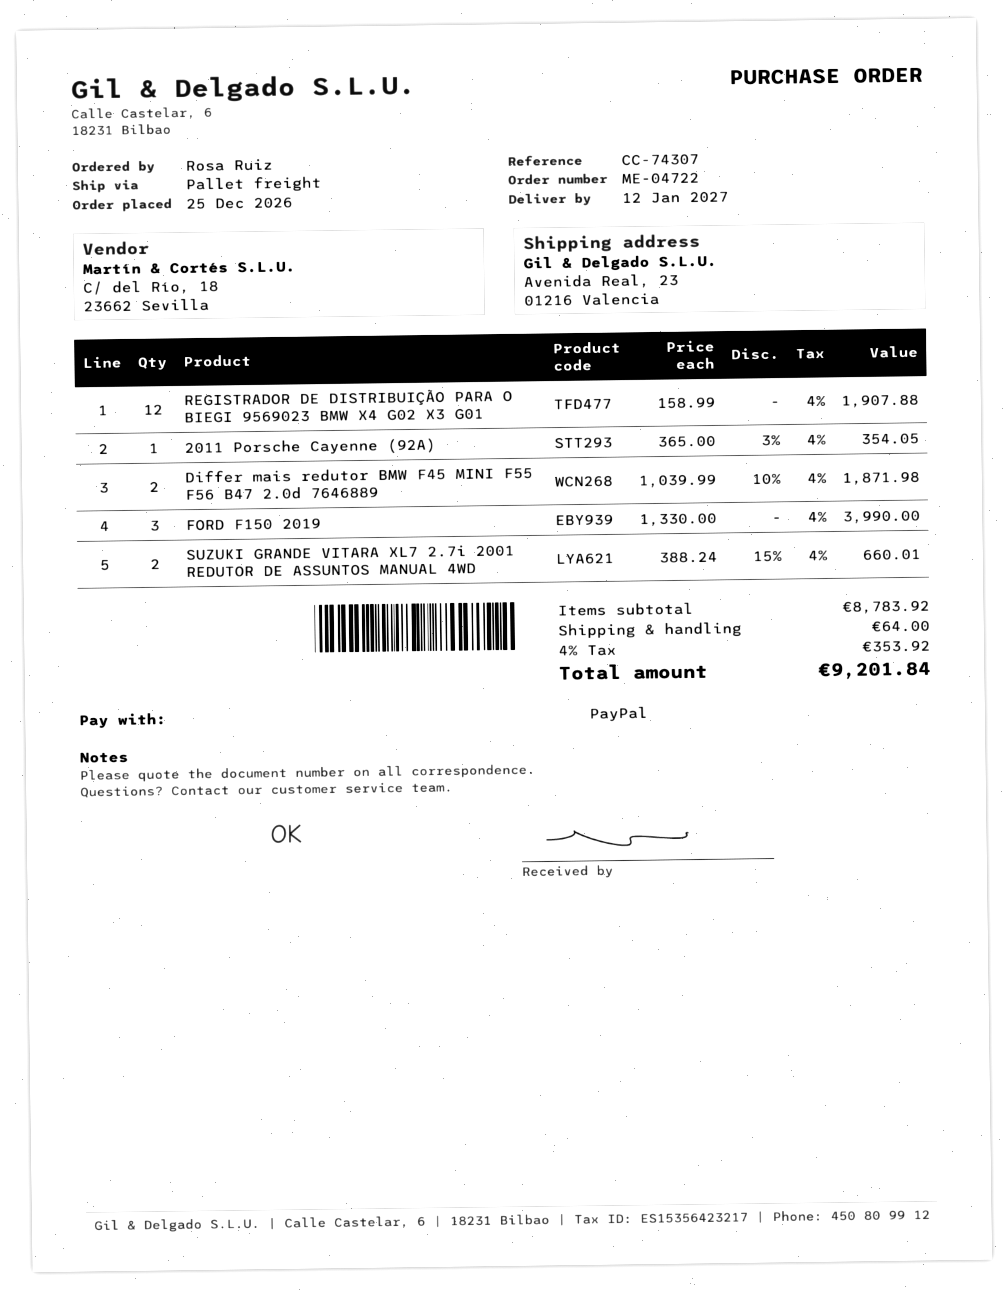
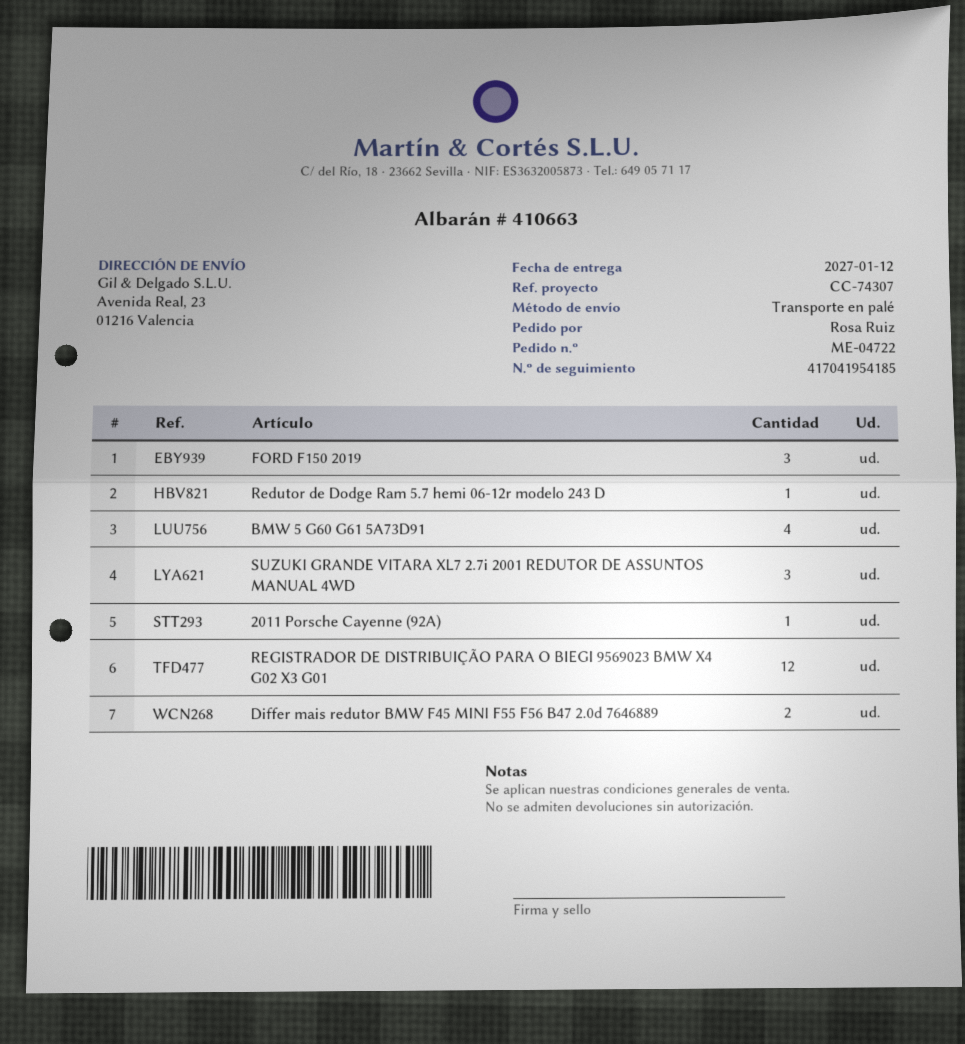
SUZUKI GRANDE VITARA XL7 2.7i 2001 REDUTOR DE ASSUNTOS MANUAL 4WD: 2 -> 3
Redutor de Dodge Ram 5.7 hemi 06-12r modelo 243 D: none -> 1
BMW 5 G60 G61 5A73D91: none -> 4

